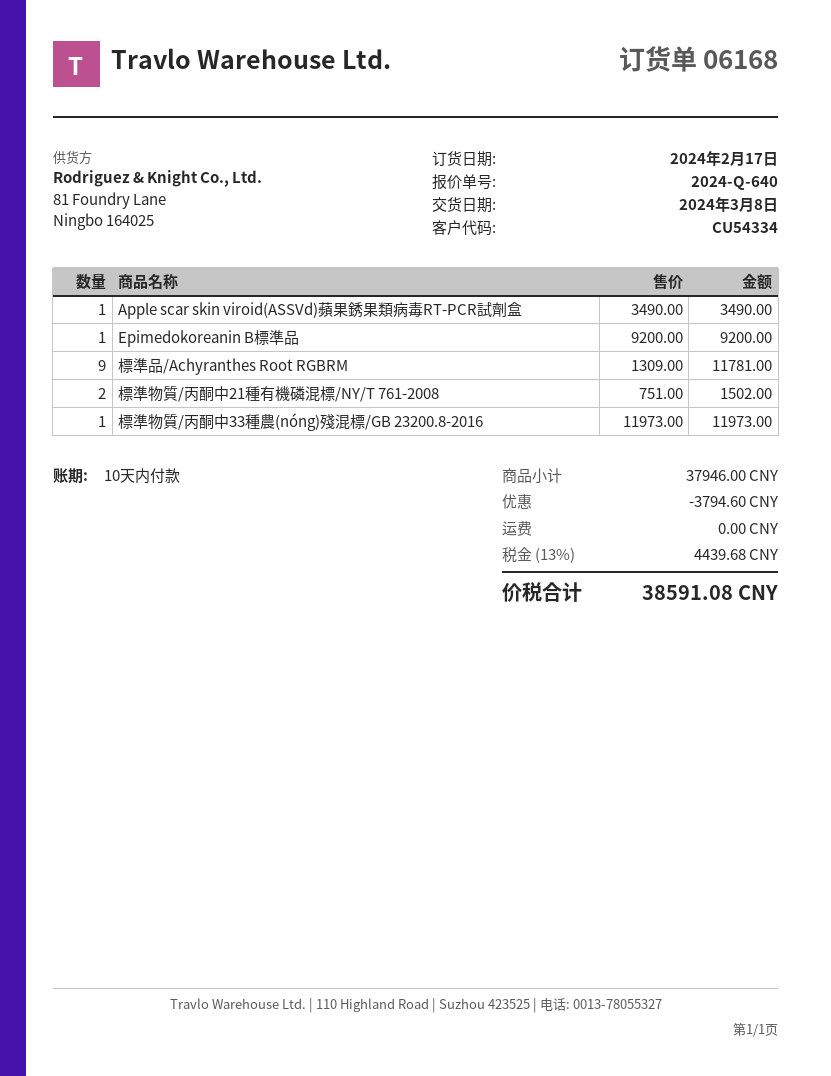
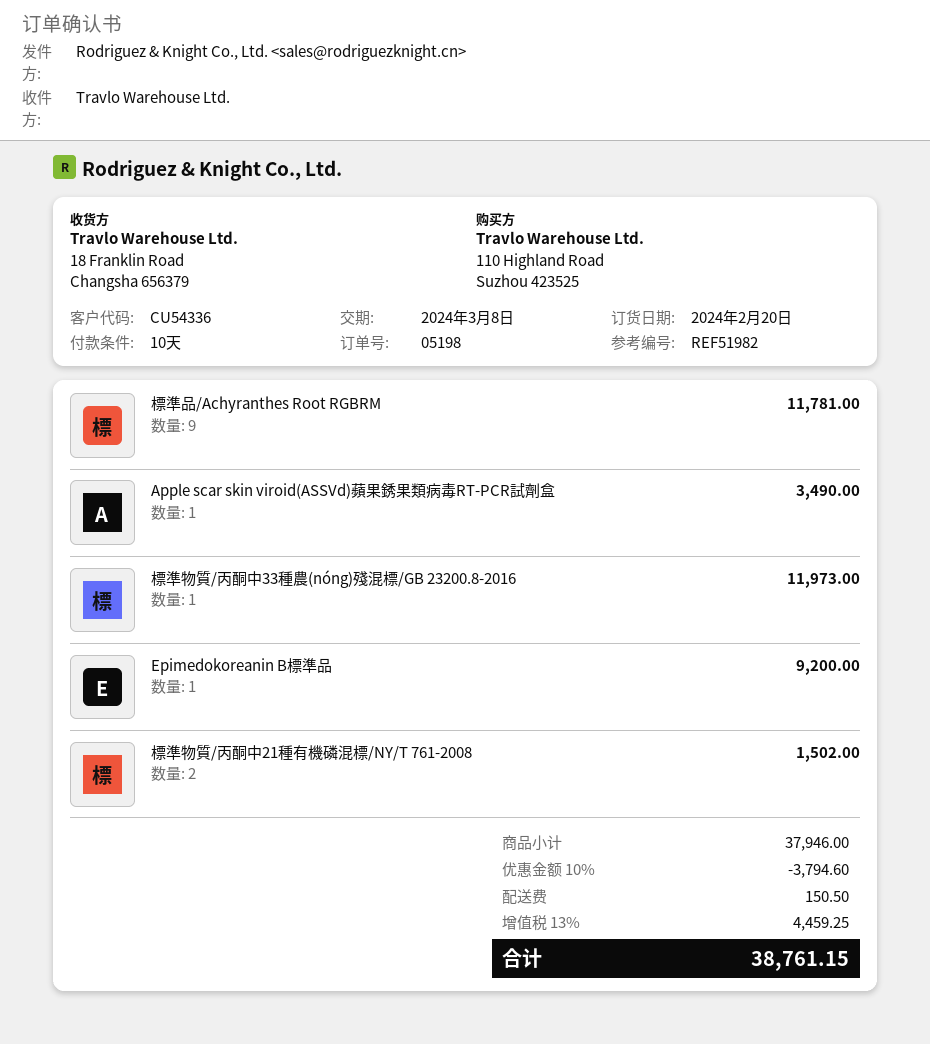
order number: 06168 -> 05198
order date: 2024-02-17 -> 2024-02-20
customer number: CU54334 -> CU54336
shipping: 0.00 -> 150.50
tax: 13% = 4439.68 -> 13% = 4459.25
total: 38591.08 -> 38761.15

